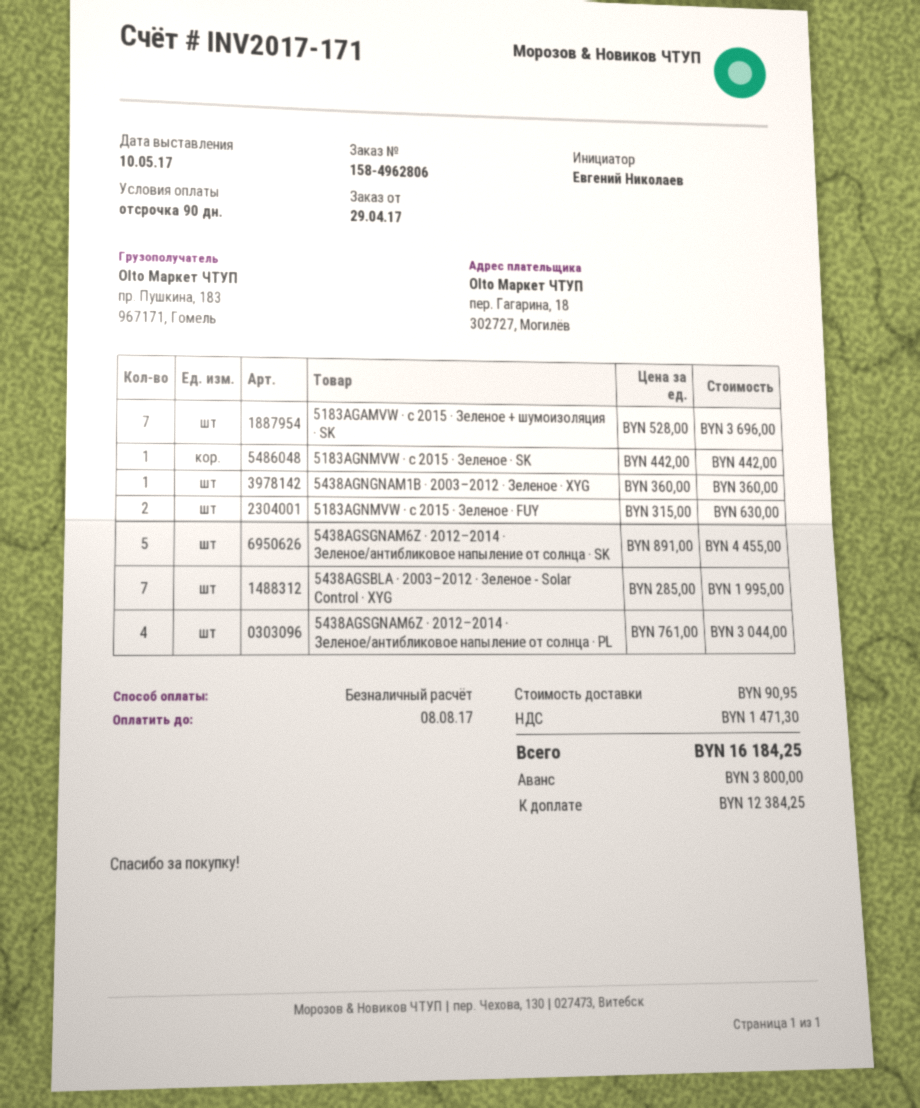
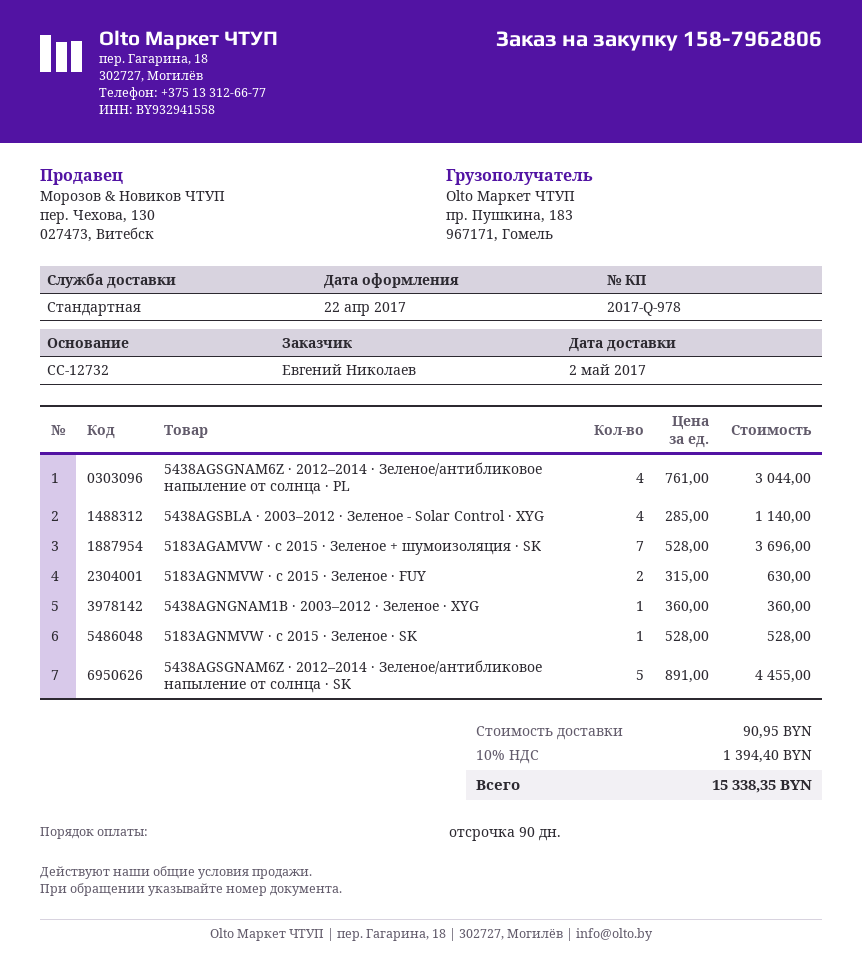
order number: 158-4962806 -> 158-7962806
order date: 2017-04-29 -> 2017-04-22
5183AGNMVW · с 2015 · Зеленое · SK: 1 x 442.00 = 442.00 -> 1 x 528.00 = 528.00
5438AGSBLA · 2003–2012 · Зеленое - Solar Control · XYG: 7 x 285.00 = 1995.00 -> 4 x 285.00 = 1140.00
tax: 1471.30 -> 1394.40
total: 16184.25 -> 15338.35

